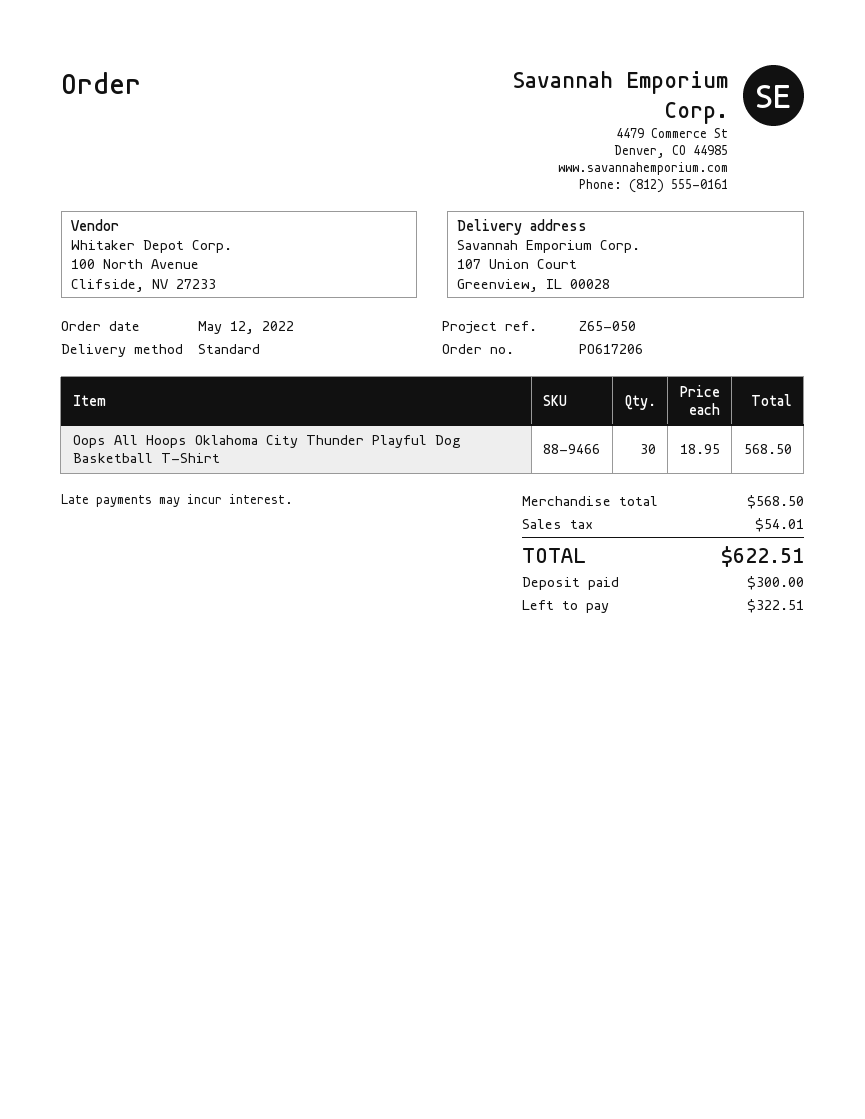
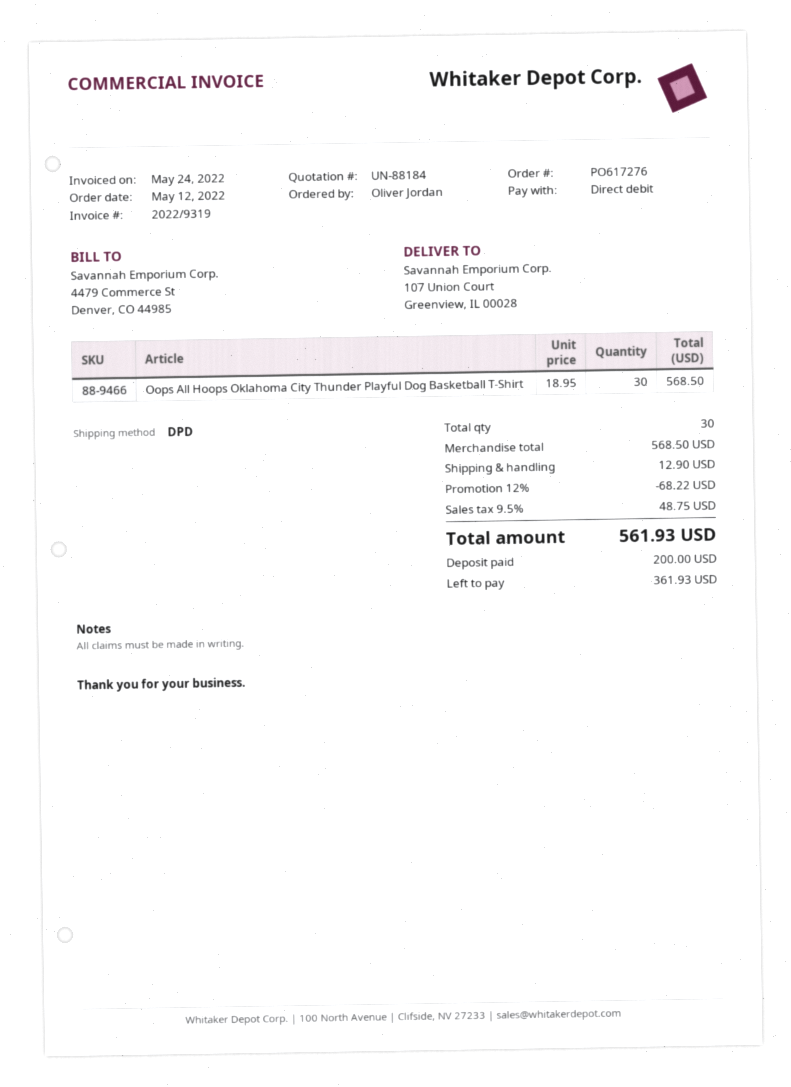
order number: PO617206 -> PO617276
shipping method: standard -> DPD
discount: none -> 12% = 68.22
shipping: none -> 12.90
tax: 54.01 -> 48.75
total: 622.51 -> 561.93
deposit: 300.00 -> 200.00
balance: 322.51 -> 361.93

